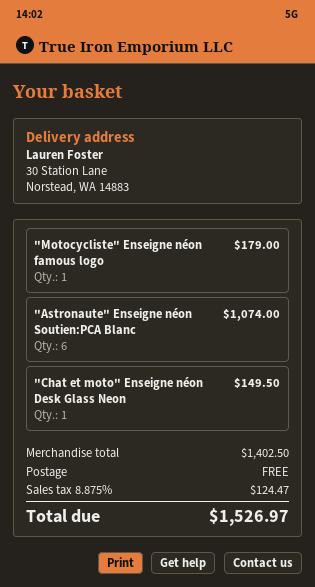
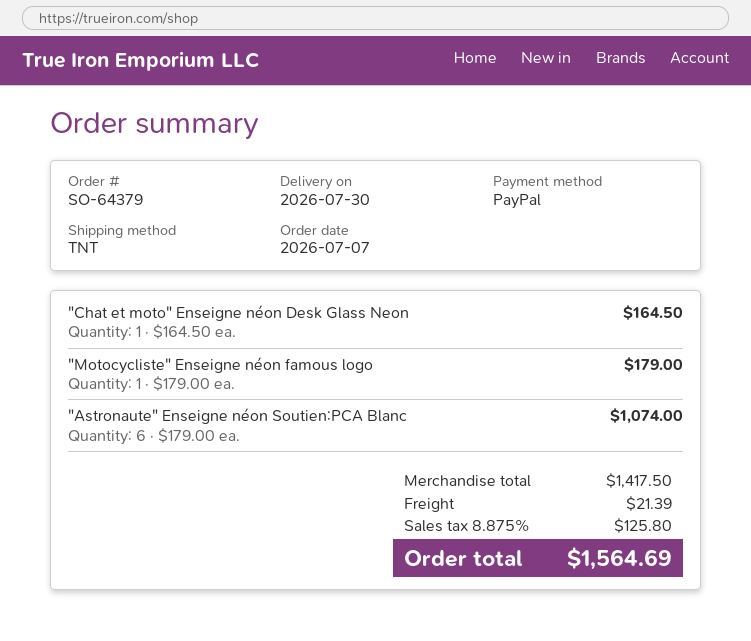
"Chat et moto" Enseigne néon Desk Glass Neon: 1 for 149.50 -> 1 for 164.50
subtotal: 1402.50 -> 1417.50
shipping: 0.00 -> 21.39
tax: 8.875% = 124.47 -> 8.875% = 125.80
total: 1526.97 -> 1564.69

